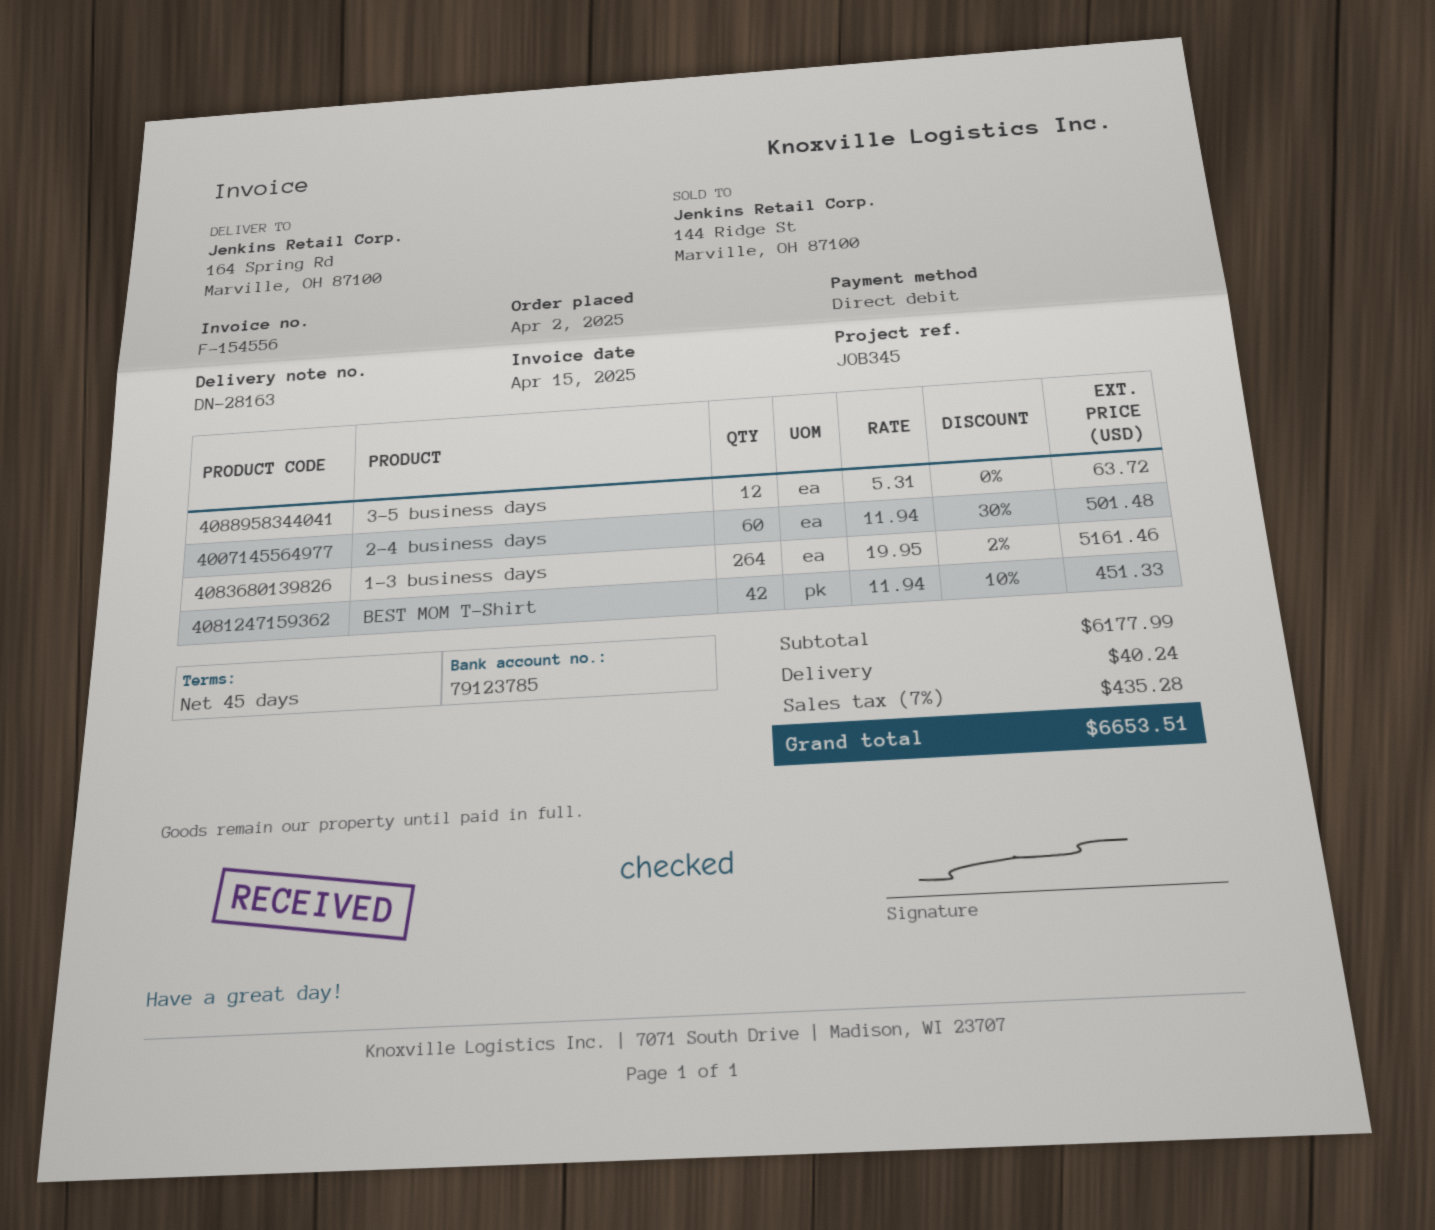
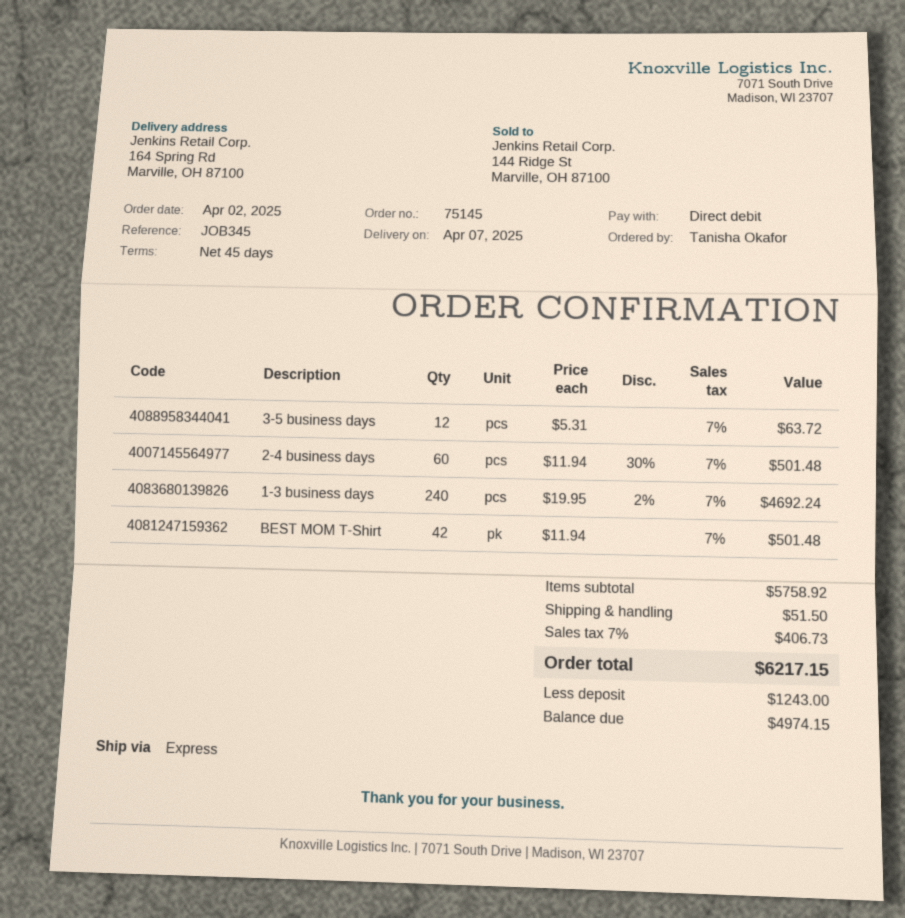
1-3 business days: 264 x 19.95 - 2% = 5161.46 -> 240 x 19.95 - 2% = 4692.24
BEST MOM T-Shirt: 42 x 11.94 - 10% = 451.33 -> 42 x 11.94 = 501.48
subtotal: 6177.99 -> 5758.92
shipping: 40.24 -> 51.50
tax: 7% = 435.28 -> 7% = 406.73
total: 6653.51 -> 6217.15

